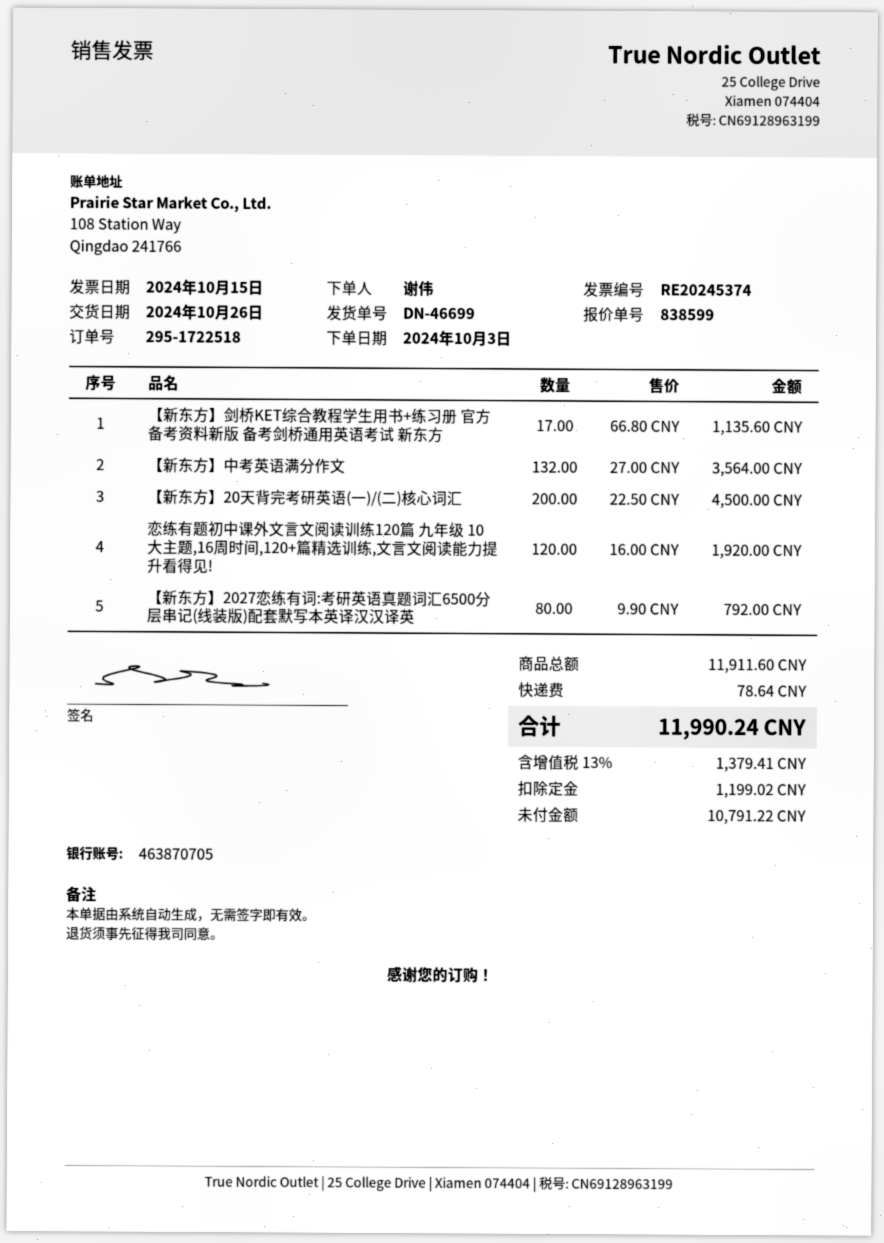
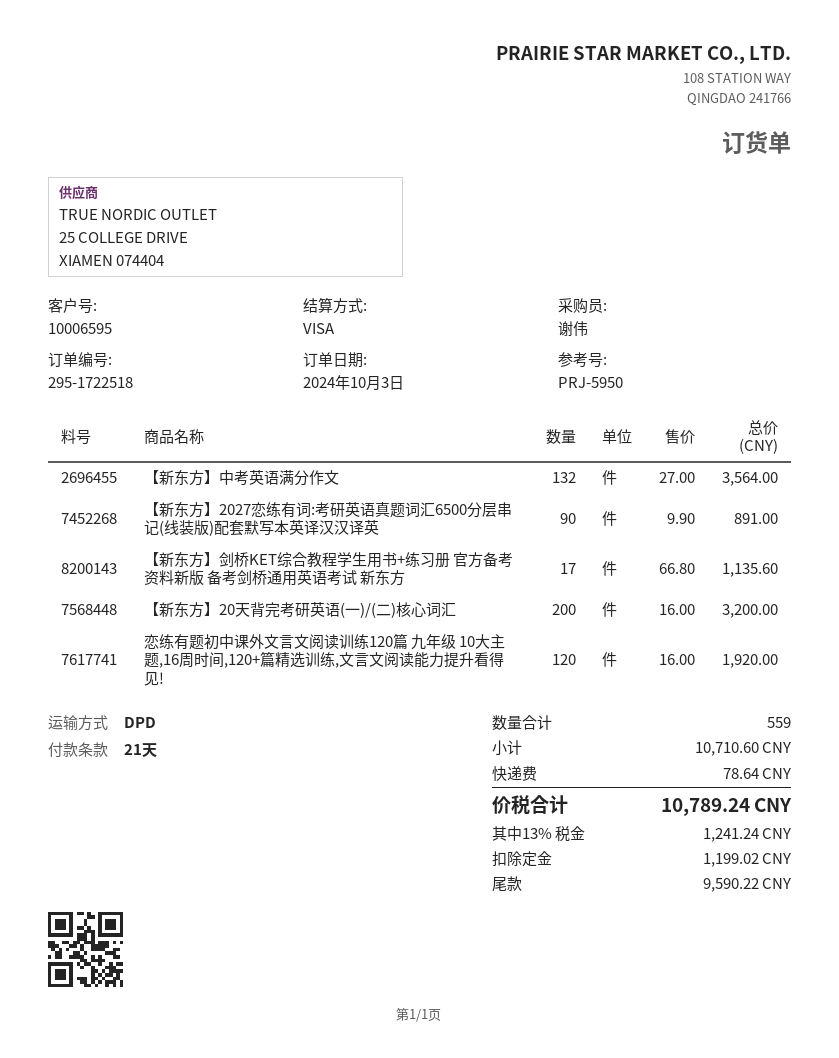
【新东方】20天背完考研英语(一)/(二)核心词汇: 200 x 22.50 = 4500.00 -> 200 x 16.00 = 3200.00
【新东方】2027恋练有词:考研英语真题词汇6500分层串记(线装版)配套默写本英译汉汉译英: 80 x 9.90 = 792.00 -> 90 x 9.90 = 891.00
subtotal: 11911.60 -> 10710.60
tax: 13% = 1379.41 -> 13% = 1241.24
total: 11990.24 -> 10789.24
balance: 10791.22 -> 9590.22

